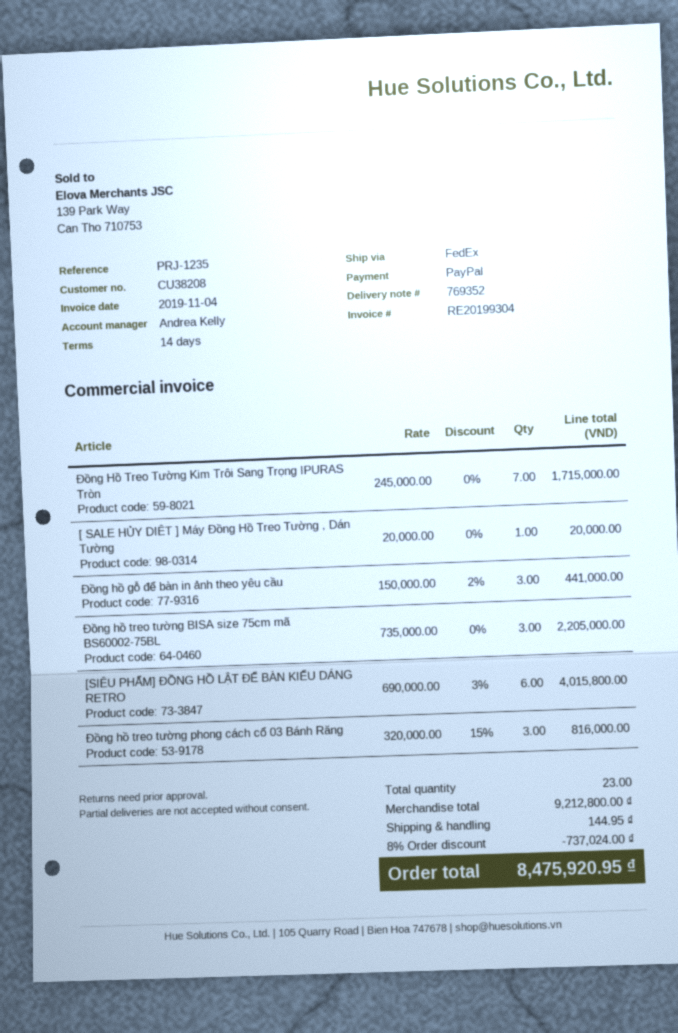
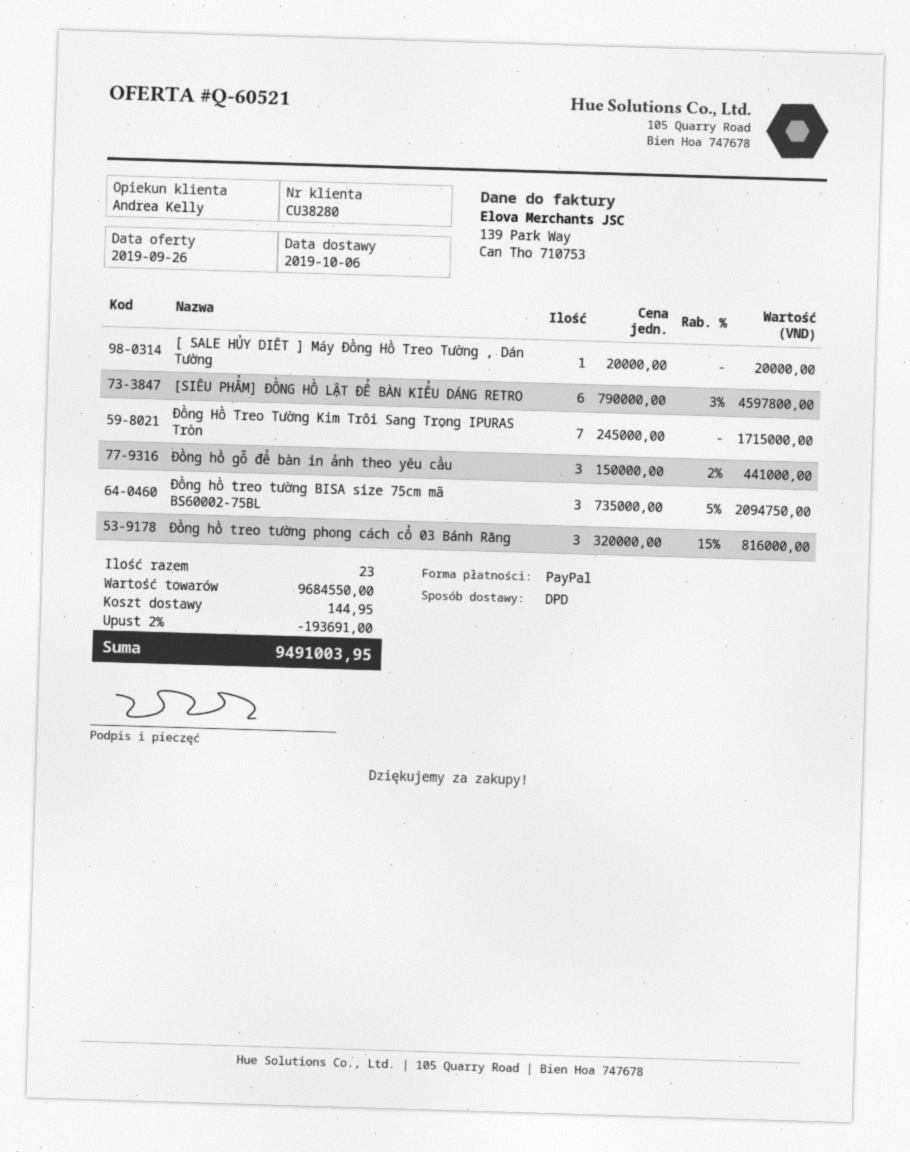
customer number: CU38208 -> CU38280
shipping method: FedEx -> DPD
Đồng hồ treo tường BISA size 75cm mã BS60002-75BL: 3 x 735000.00 = 2205000.00 -> 3 x 735000.00 - 5% = 2094750.00
[SIÊU PHẨM] ĐỒNG HỒ LẬT ĐỂ BÀN KIỂU DÁNG RETRO: 6 x 690000.00 - 3% = 4015800.00 -> 6 x 790000.00 - 3% = 4597800.00
subtotal: 9212800.00 -> 9684550.00
discount: 8% = 737024.00 -> 2% = 193691.00
total: 8475920.95 -> 9491003.95

